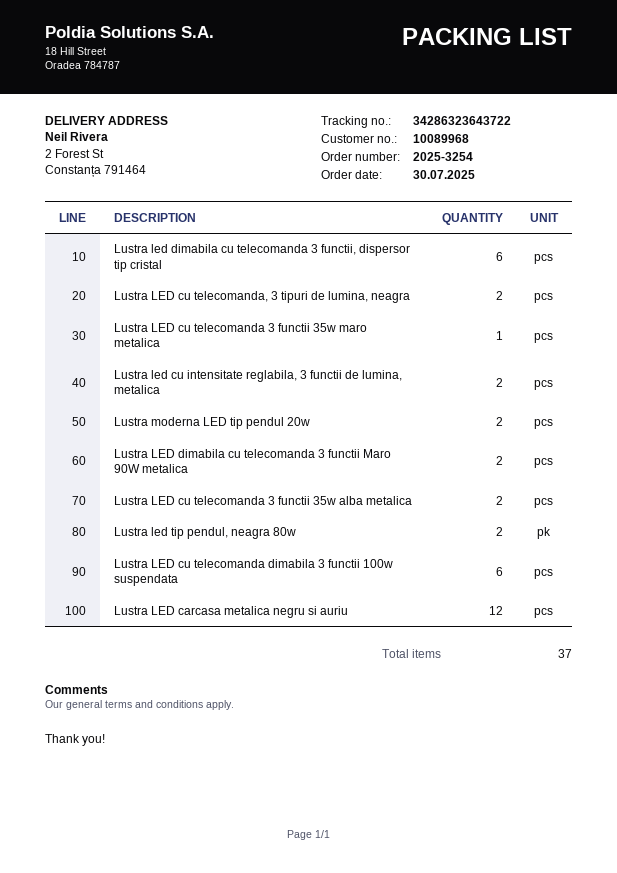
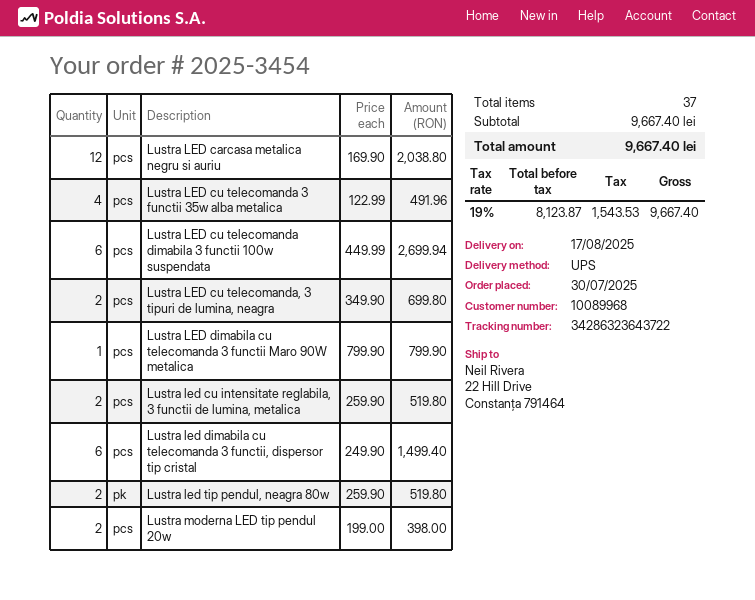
order number: 2025-3254 -> 2025-3454
ship to: 2 Forest St, Constanța 791464 -> 22 Hill Drive, Constanța 791464
Lustra LED cu telecomanda 3 functii 35w maro metalica: 1 -> none
Lustra LED dimabila cu telecomanda 3 functii Maro 90W metalica: 2 -> 1
Lustra LED cu telecomanda 3 functii 35w alba metalica: 2 -> 4

